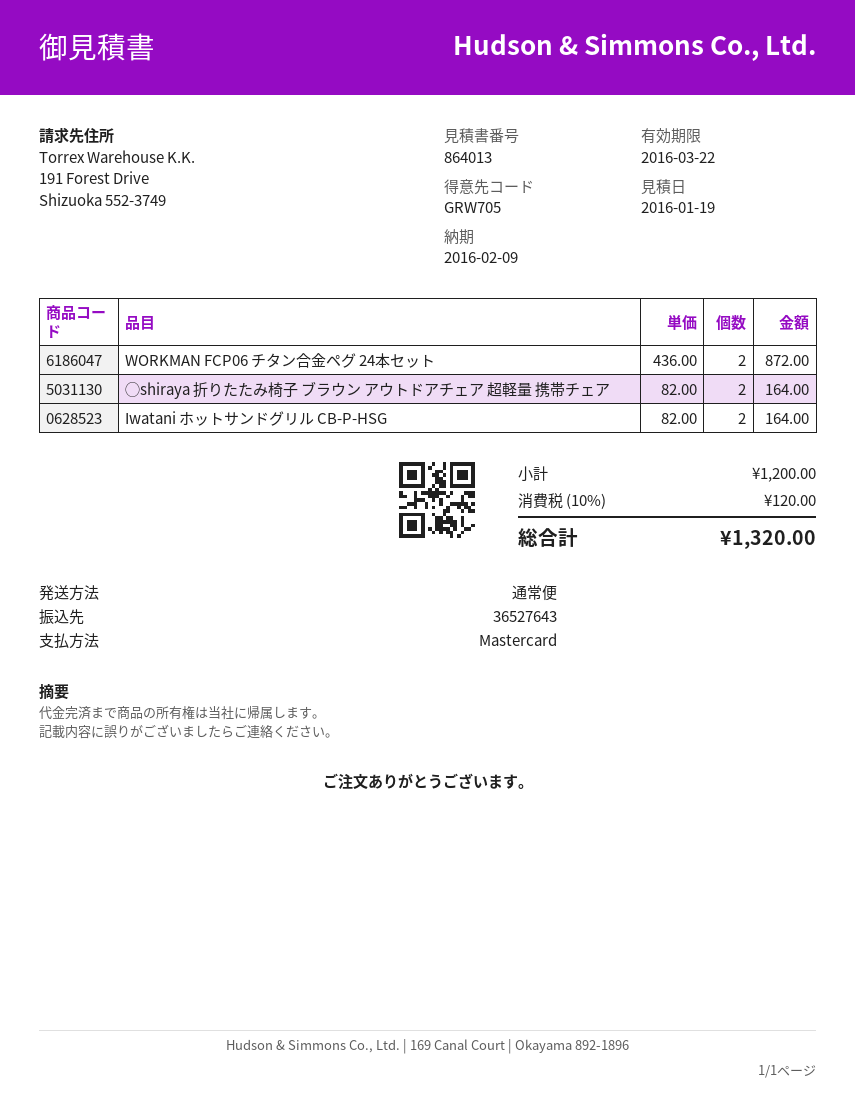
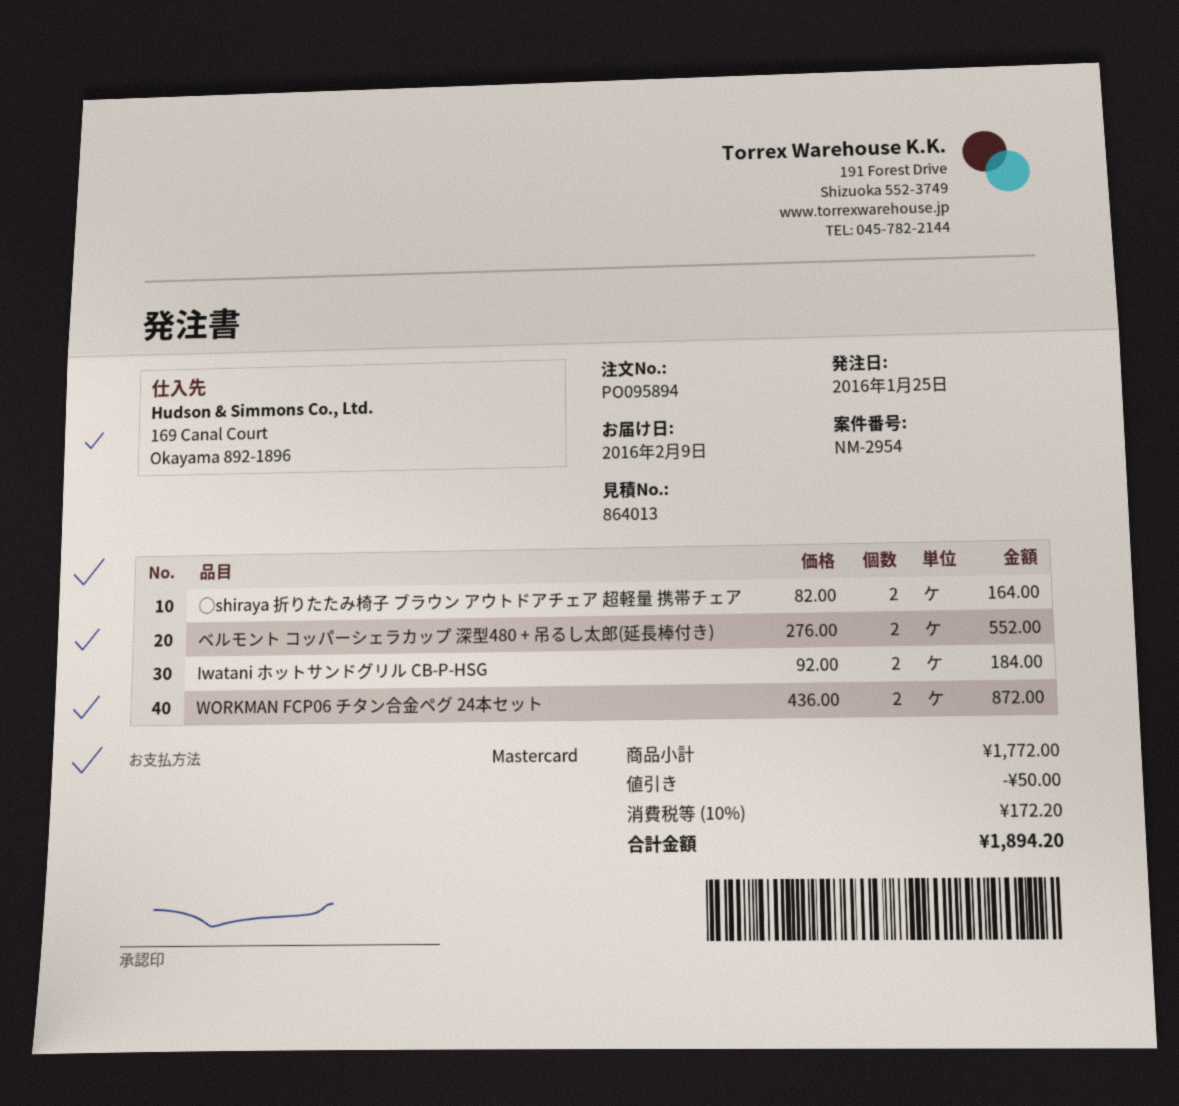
Iwatani ホットサンドグリル CB-P-HSG: 2 x 82.00 = 164.00 -> 2 x 92.00 = 184.00
ベルモント コッパーシェラカップ 深型480 + 吊るし太郎(延長棒付き): none -> 2 x 276.00 = 552.00
subtotal: 1200.00 -> 1772.00
discount: none -> 50.00
tax: 10% = 120.00 -> 10% = 172.20
total: 1320.00 -> 1894.20

